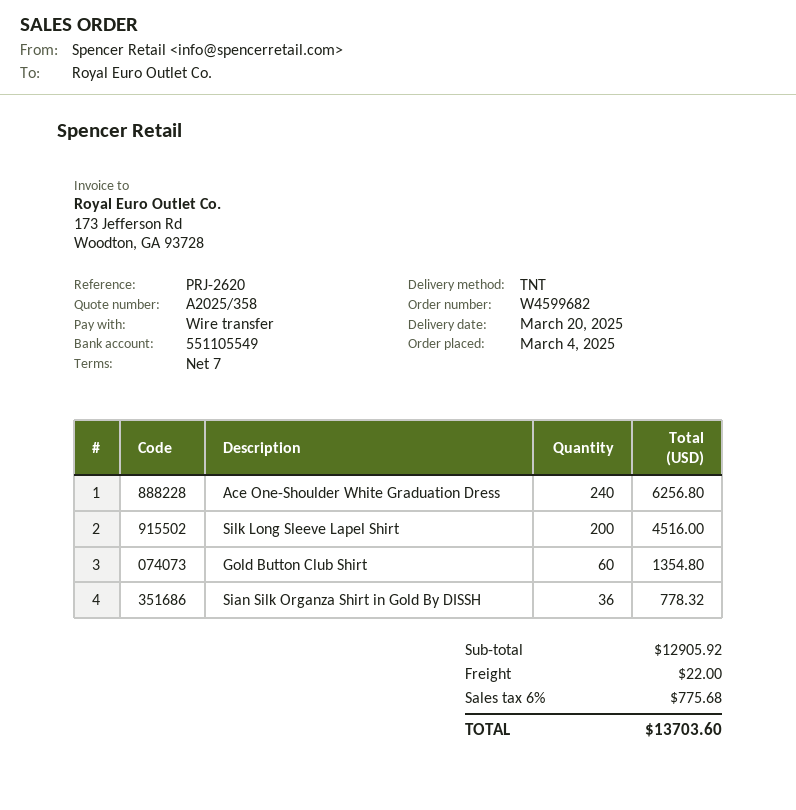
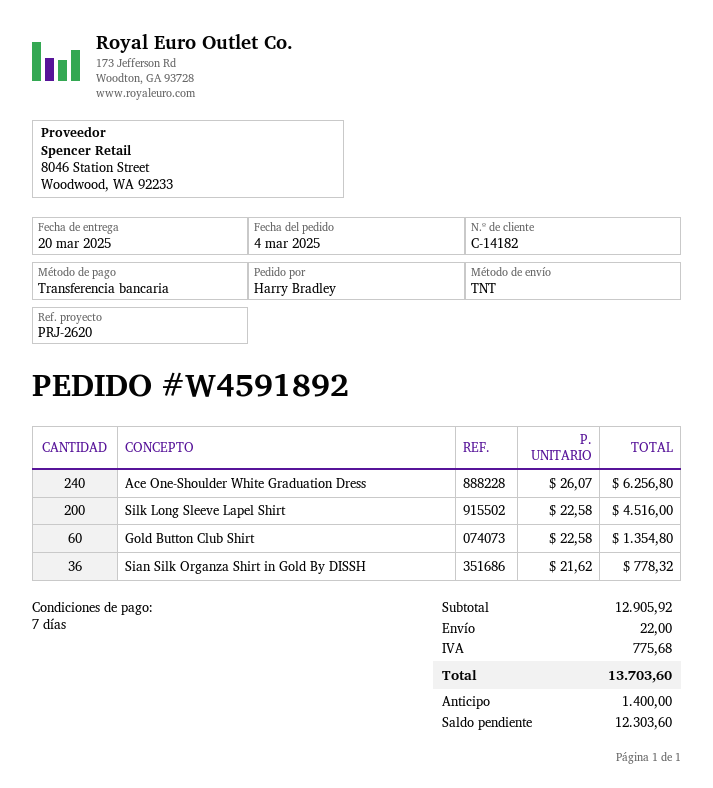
order number: W4599682 -> W4591892

